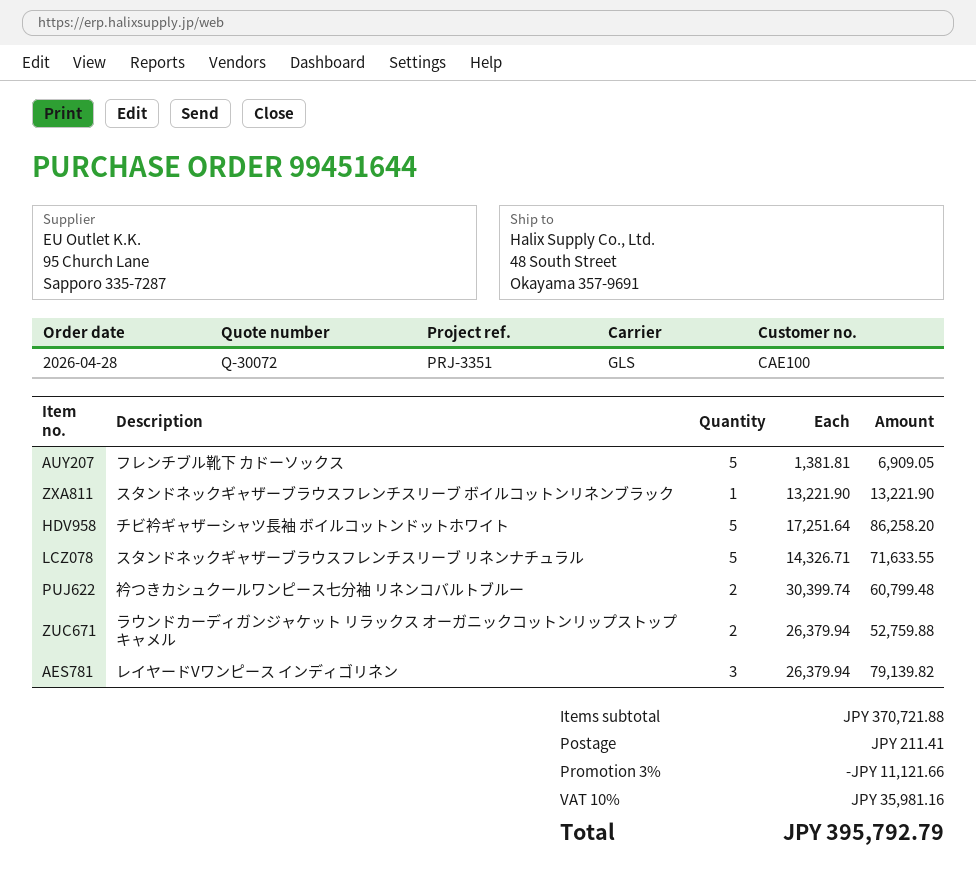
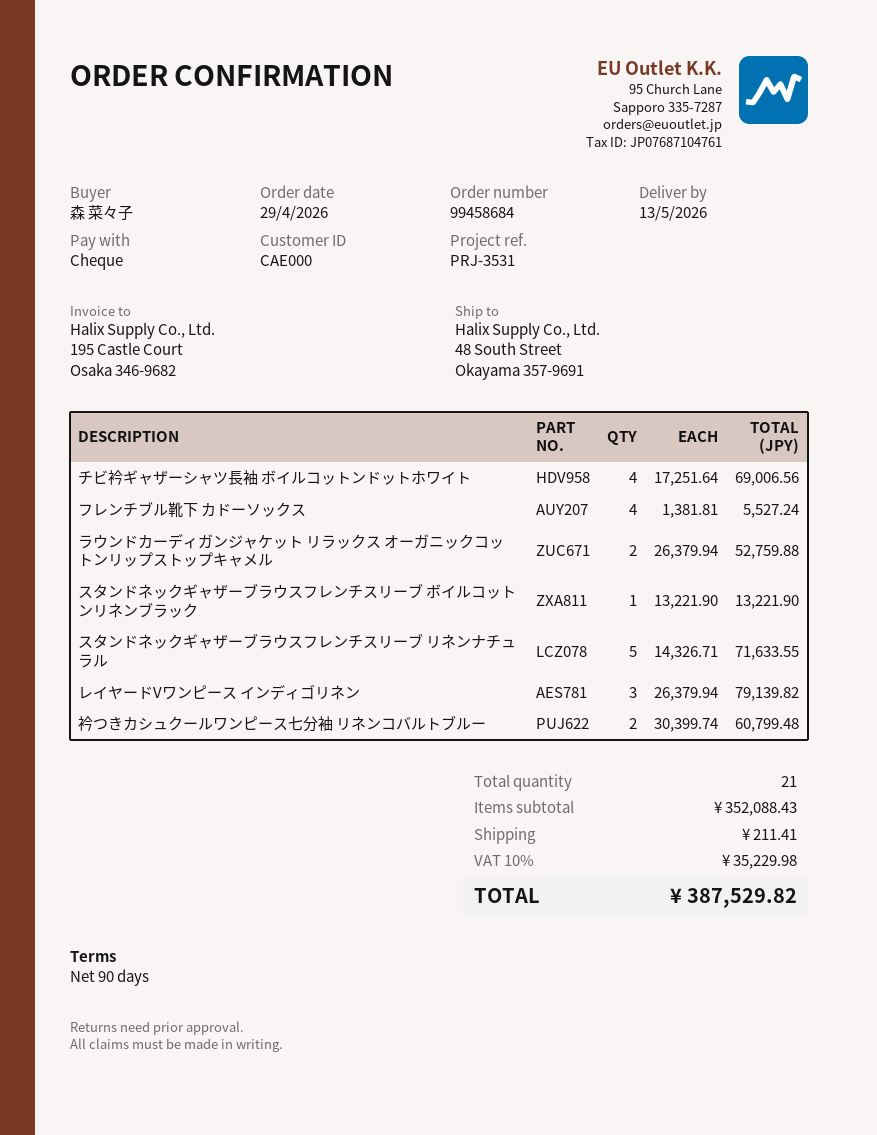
order number: 99451644 -> 99458684
order date: 2026-04-28 -> 2026-04-29
customer number: CAE100 -> CAE000
reference: PRJ-3351 -> PRJ-3531
フレンチブル靴下 カドーソックス: 5 x 1381.81 = 6909.05 -> 4 x 1381.81 = 5527.24
チビ衿ギャザーシャツ長袖 ボイルコットンドットホワイト: 5 x 17251.64 = 86258.20 -> 4 x 17251.64 = 69006.56
subtotal: 370721.88 -> 352088.43
discount: 3% = 11121.66 -> none
tax: 10% = 35981.16 -> 10% = 35229.98
total: 395792.79 -> 387529.82

